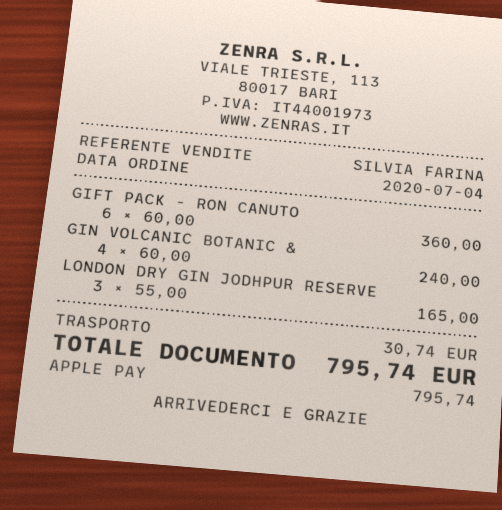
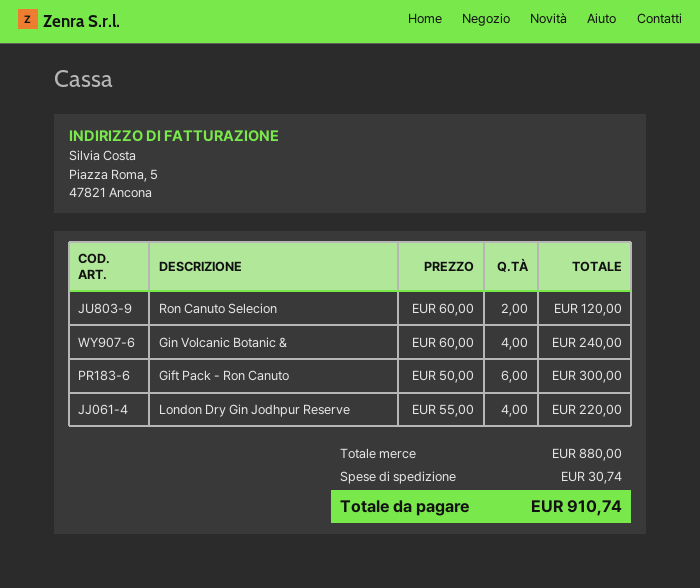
GIFT PACK - RON CANUTO: 6 x 60.00 = 360.00 -> 6 x 50.00 = 300.00
LONDON DRY GIN JODHPUR RESERVE: 3 x 55.00 = 165.00 -> 4 x 55.00 = 220.00
Ron Canuto Selecion: none -> 2 x 60.00 = 120.00
total: 795.74 -> 910.74

